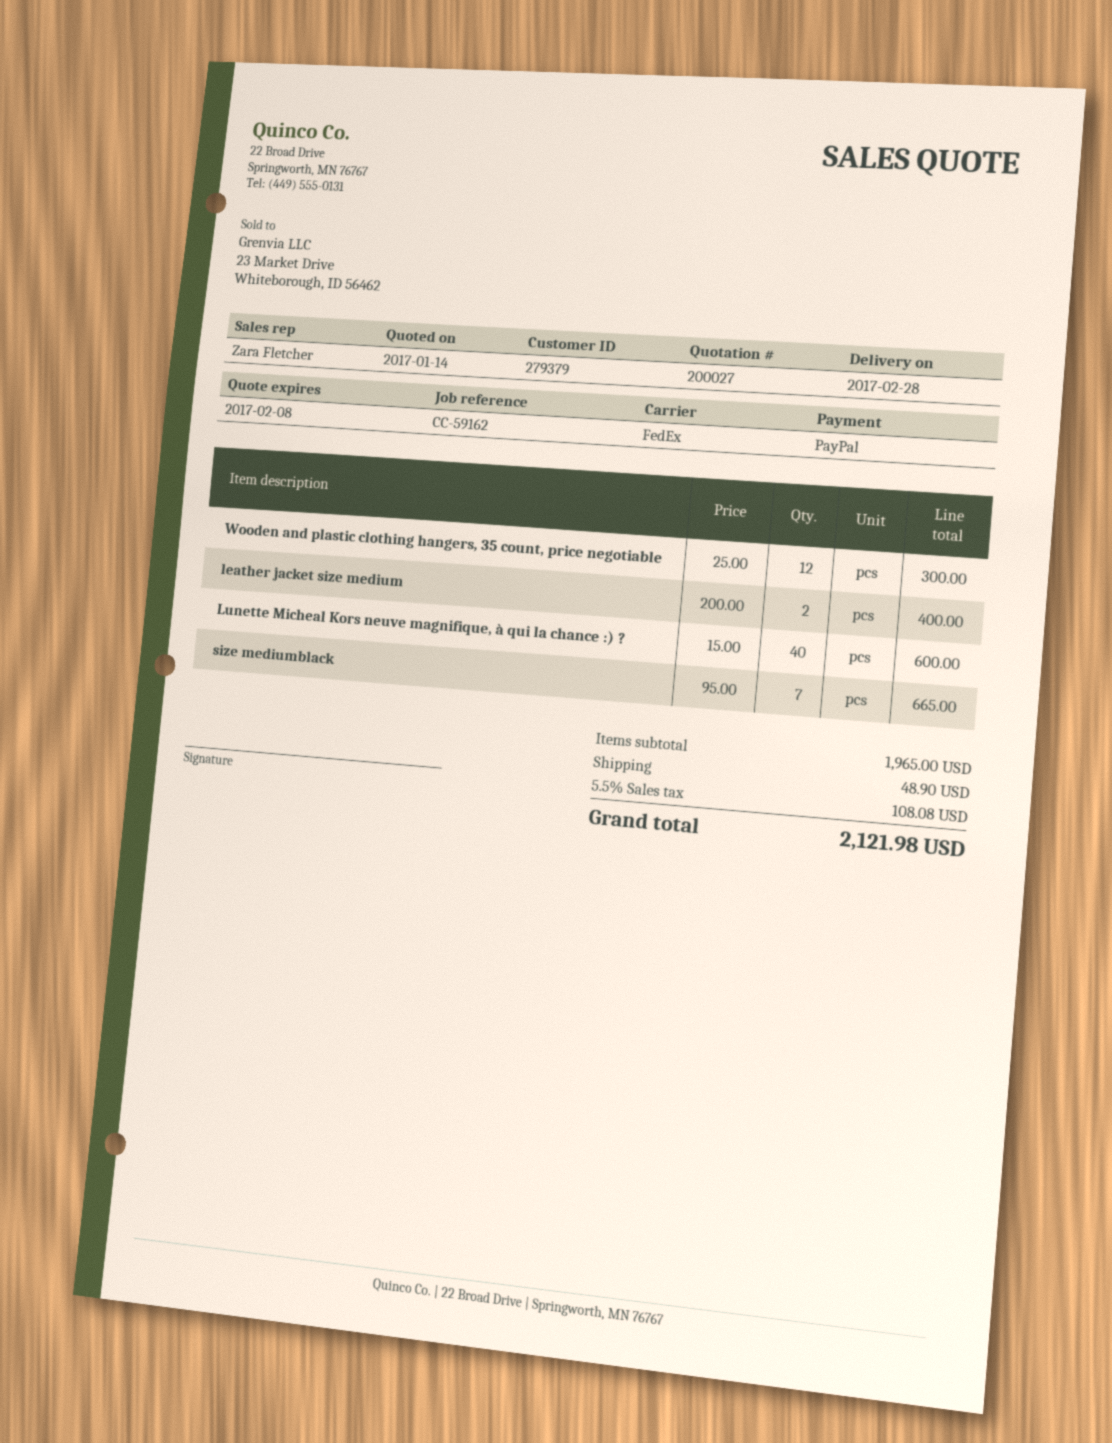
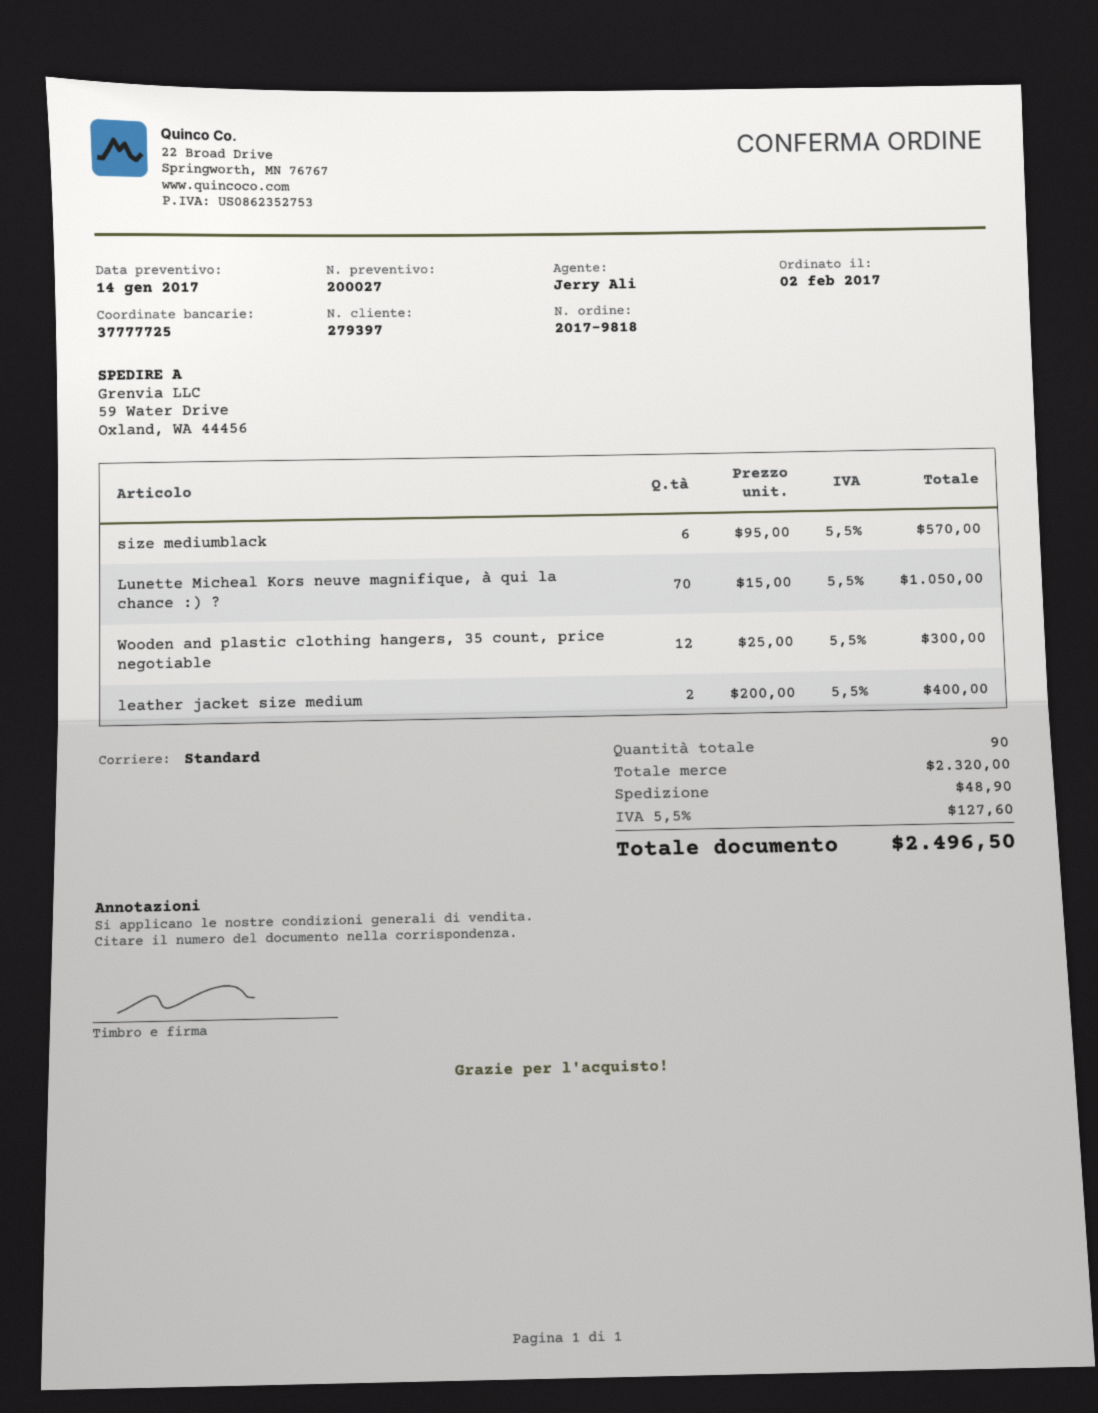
customer number: 279379 -> 279397
sales rep: Zara Fletcher -> Jerry Ali
shipping method: FedEx -> standard
Lunette Micheal Kors neuve magnifique, à qui la chance :) ?: 40 x 15.00 = 600.00 -> 70 x 15.00 = 1050.00
size mediumblack: 7 x 95.00 = 665.00 -> 6 x 95.00 = 570.00
subtotal: 1965.00 -> 2320.00
tax: 5.5% = 108.08 -> 5.5% = 127.60
total: 2121.98 -> 2496.50

